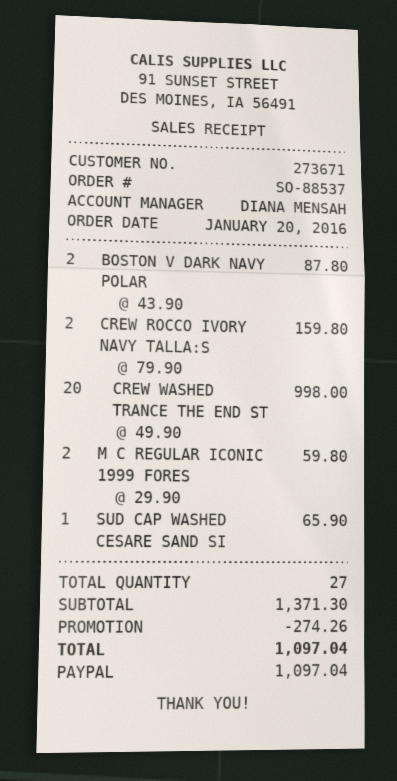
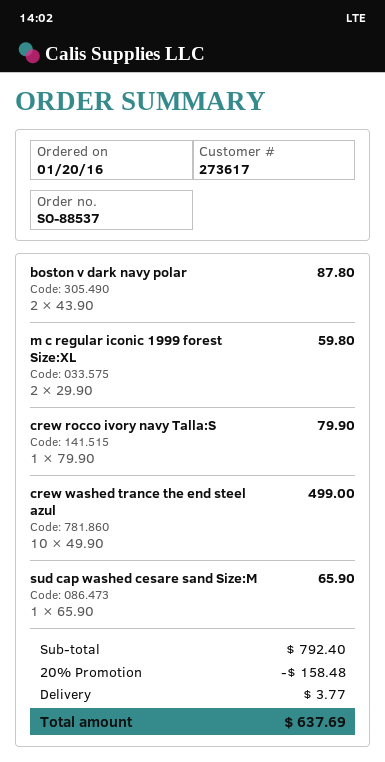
customer number: 273671 -> 273617
CREW ROCCO IVORY NAVY TALLA:S: 2 x 79.90 = 159.80 -> 1 x 79.90 = 79.90
CREW WASHED TRANCE THE END ST: 20 x 49.90 = 998.00 -> 10 x 49.90 = 499.00
subtotal: 1371.30 -> 792.40
discount: 274.26 -> 158.48
shipping: none -> 3.77
total: 1097.04 -> 637.69

